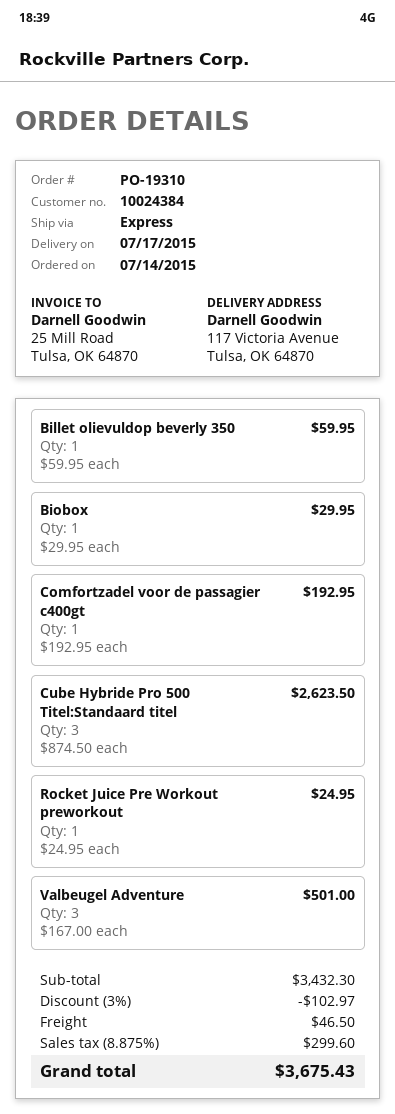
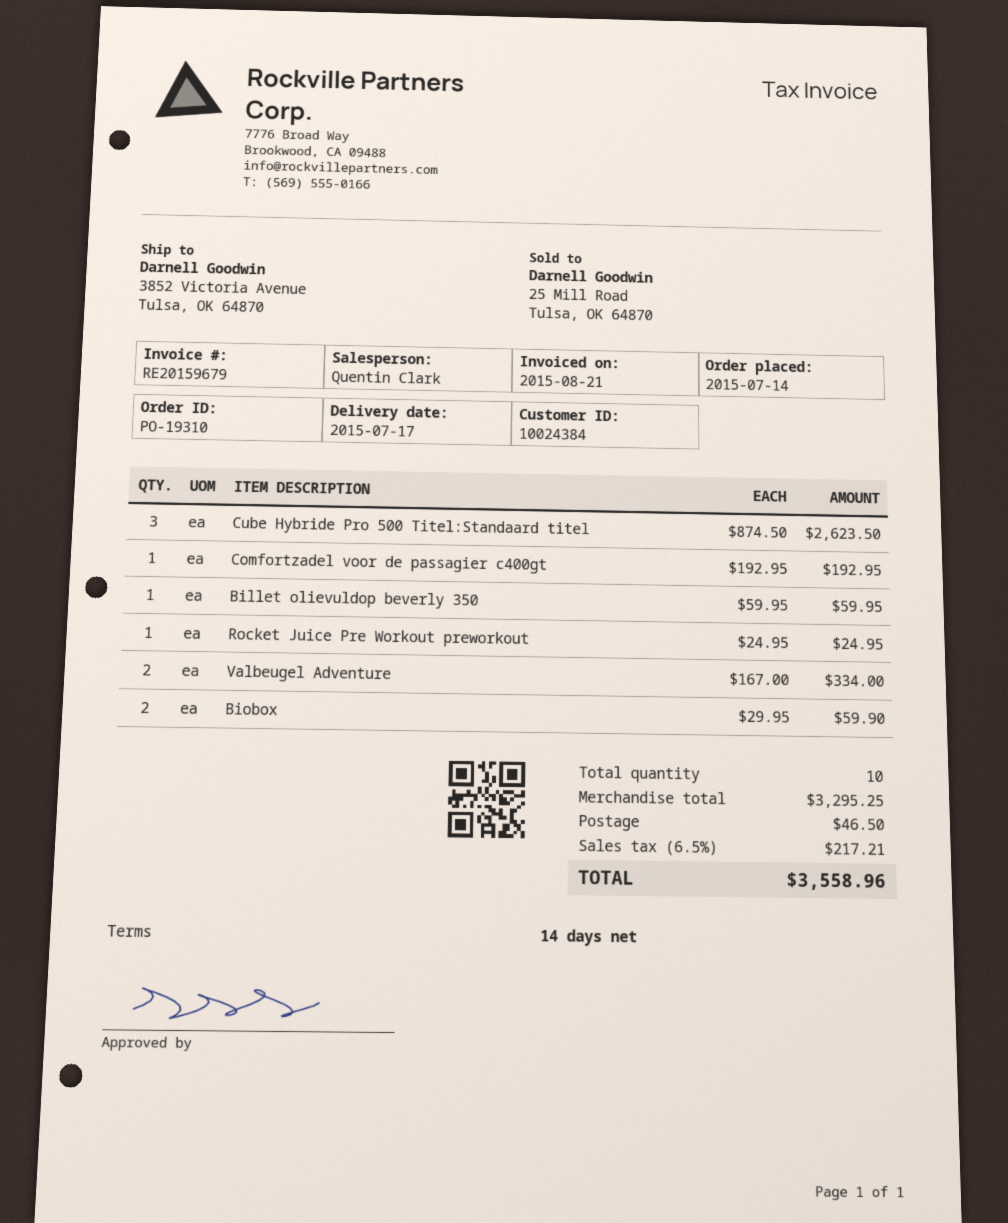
ship to: 117 Victoria Avenue, Tulsa, OK 64870 -> 3852 Victoria Avenue, Tulsa, OK 64870
Biobox: 1 x 29.95 = 29.95 -> 2 x 29.95 = 59.90
Valbeugel Adventure: 3 x 167.00 = 501.00 -> 2 x 167.00 = 334.00
subtotal: 3432.30 -> 3295.25
discount: 3% = 102.97 -> none
tax: 8.875% = 299.60 -> 6.5% = 217.21
total: 3675.43 -> 3558.96

